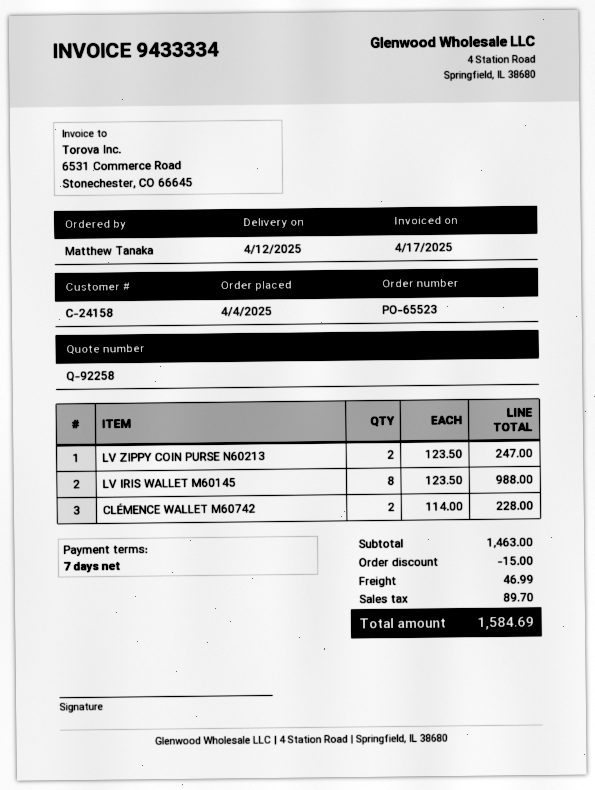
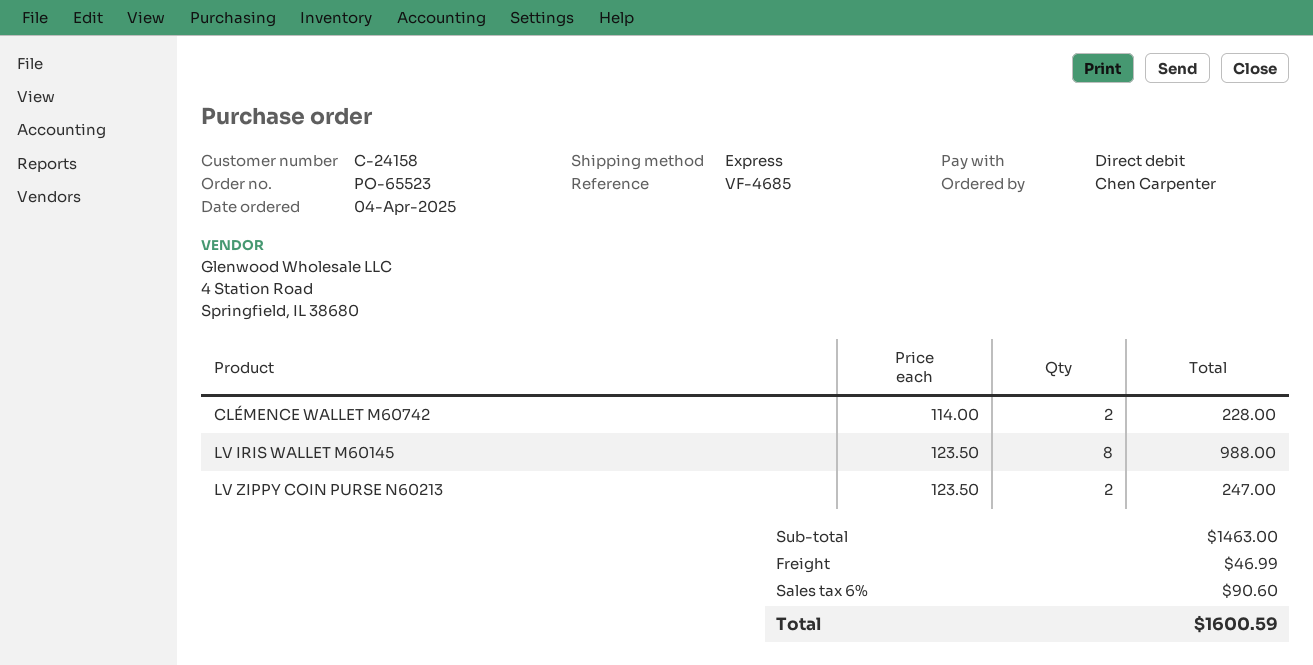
ordered by: Matthew Tanaka -> Chen Carpenter
discount: 15.00 -> none
tax: 89.70 -> 90.60
total: 1584.69 -> 1600.59

